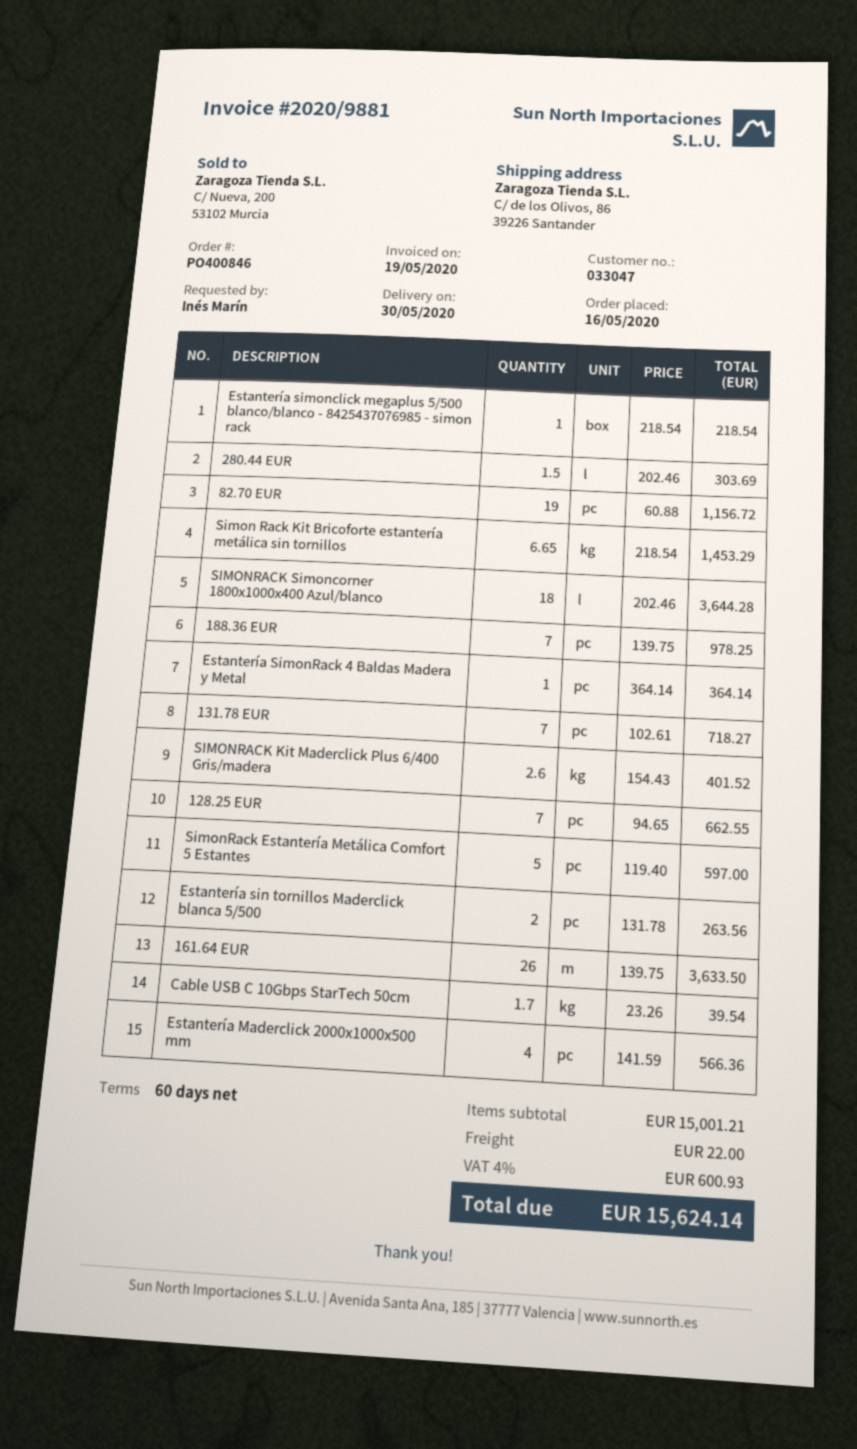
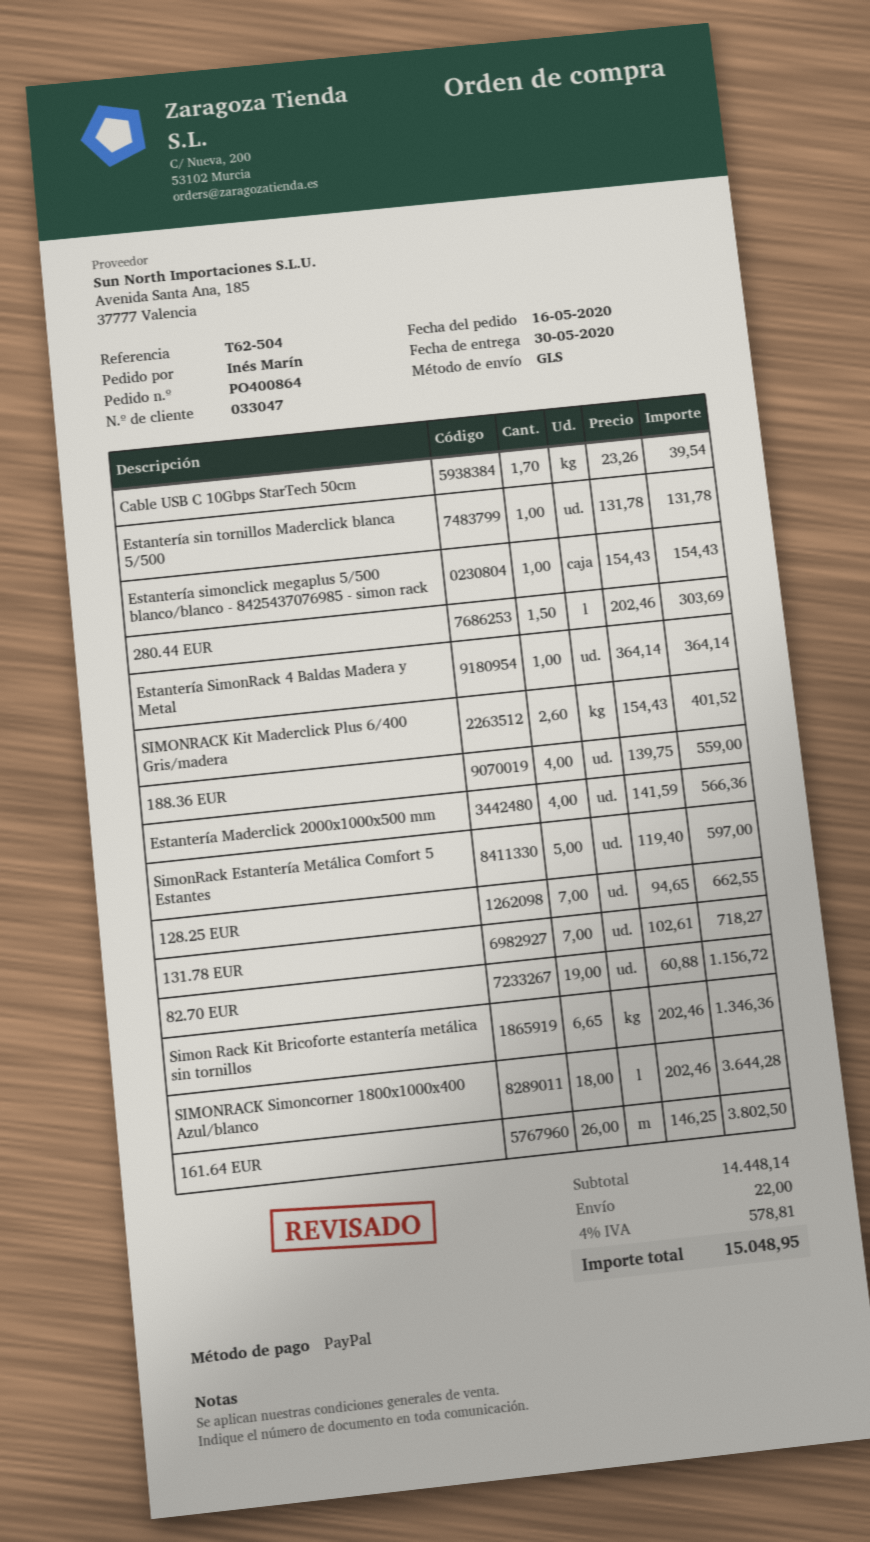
order number: PO400846 -> PO400864
Estantería simonclick megaplus 5/500 blanco/blanco - 8425437076985 - simon rack: 1 x 218.54 = 218.54 -> 1 x 154.43 = 154.43
Simon Rack Kit Bricoforte estantería metálica sin tornillos: 6.65 x 218.54 = 1453.29 -> 6.65 x 202.46 = 1346.36
188.36 EUR: 7 x 139.75 = 978.25 -> 4 x 139.75 = 559.00
Estantería sin tornillos Maderclick blanca 5/500: 2 x 131.78 = 263.56 -> 1 x 131.78 = 131.78
161.64 EUR: 26 x 139.75 = 3633.50 -> 26 x 146.25 = 3802.50
subtotal: 15001.21 -> 14448.14
tax: 4% = 600.93 -> 4% = 578.81
total: 15624.14 -> 15048.95

